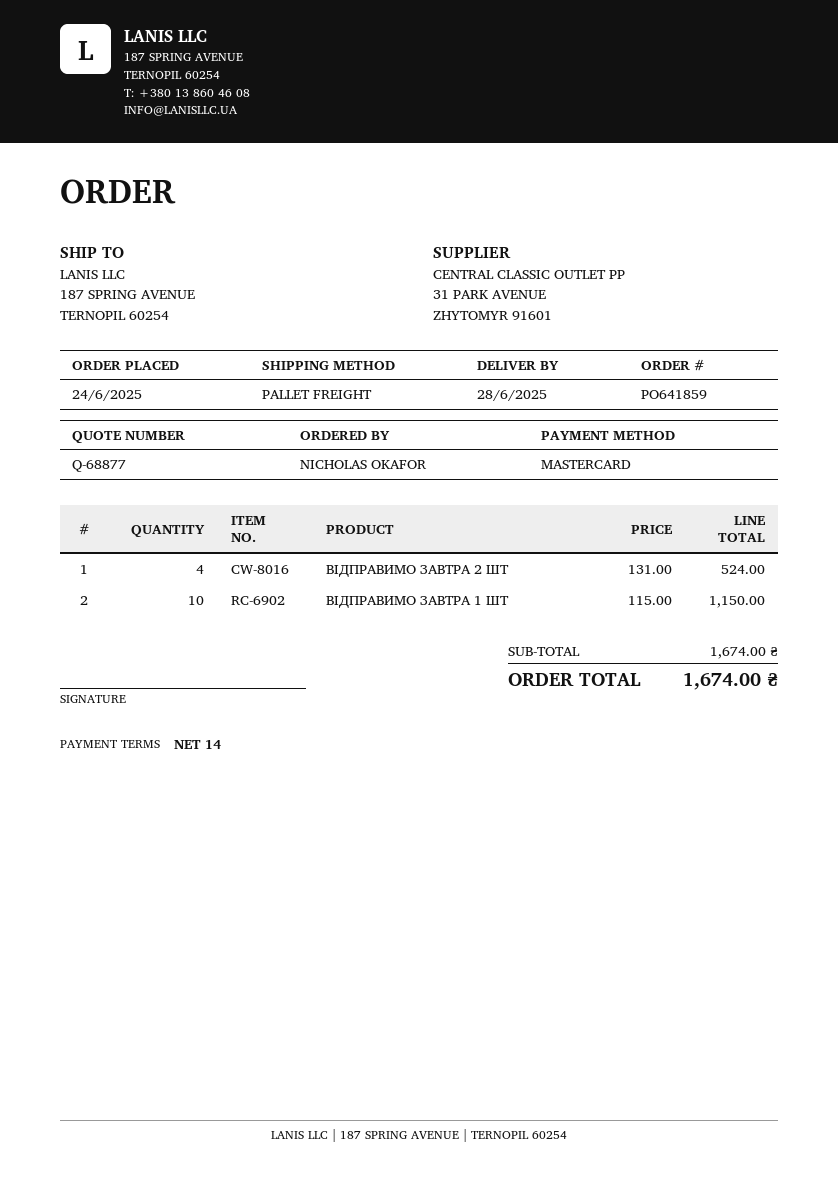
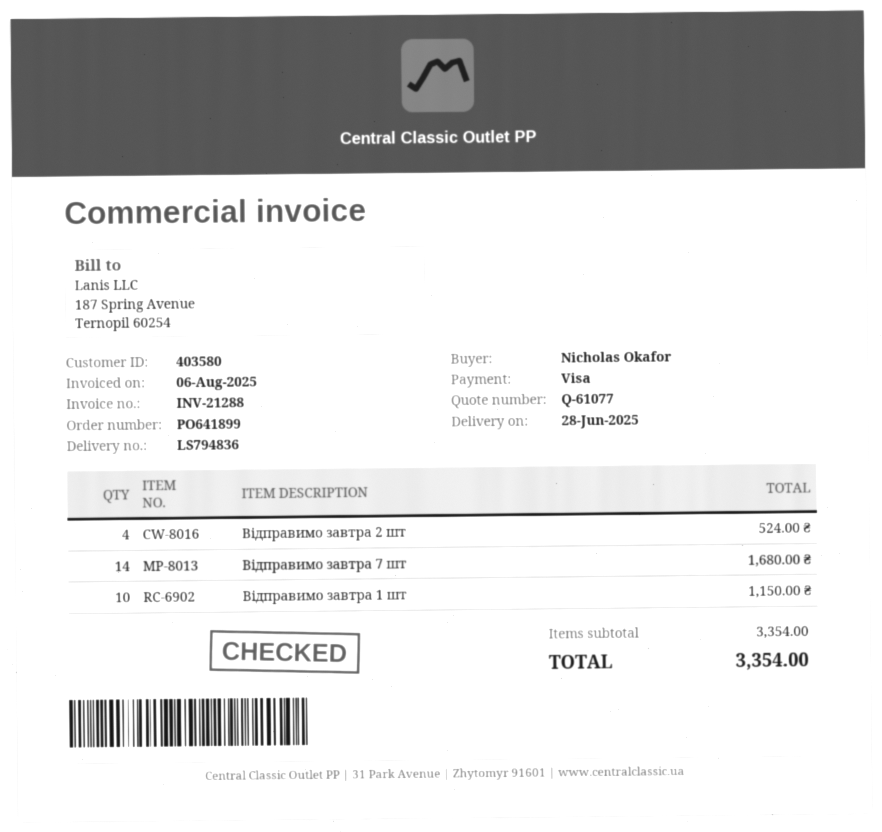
quote number: Q-68877 -> Q-61077
order number: PO641859 -> PO641899
payment method: Mastercard -> Visa
Відправимо завтра 7 шт: none -> 14 for 1680.00
subtotal: 1674.00 -> 3354.00
total: 1674.00 -> 3354.00

